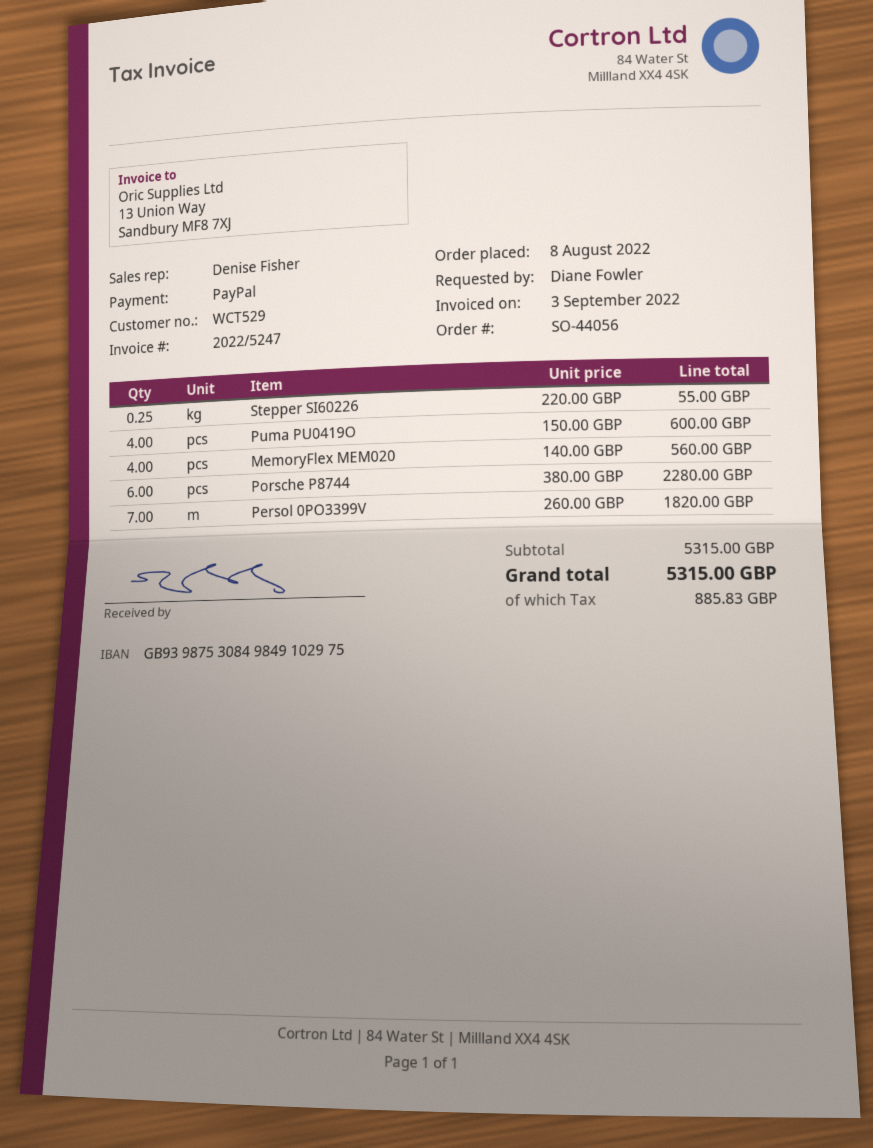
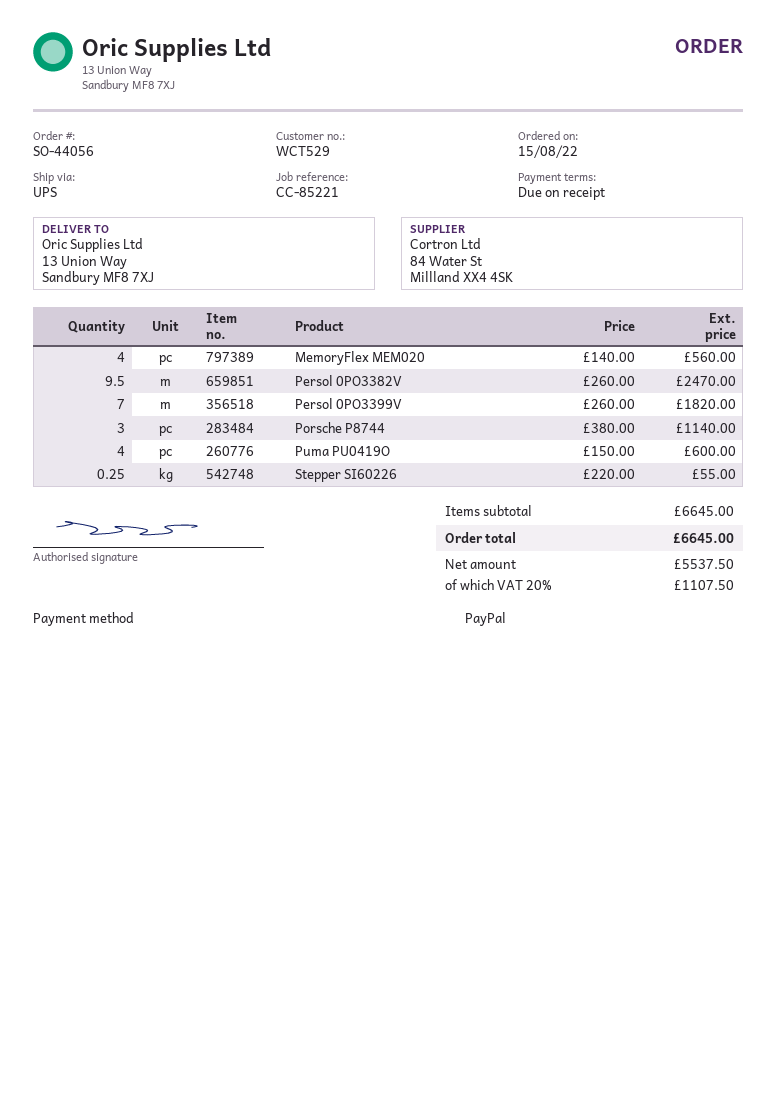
order date: 2022-08-08 -> 2022-08-15
Porsche P8744: 6 x 380.00 = 2280.00 -> 3 x 380.00 = 1140.00
Persol 0PO3382V: none -> 9.5 x 260.00 = 2470.00
subtotal: 5315.00 -> 6645.00
tax: 885.83 -> 1107.50
total: 5315.00 -> 6645.00

